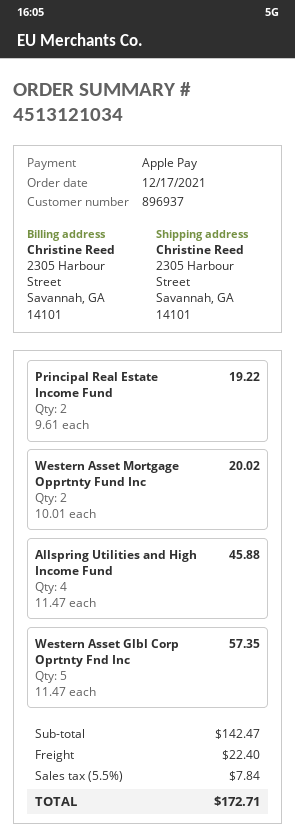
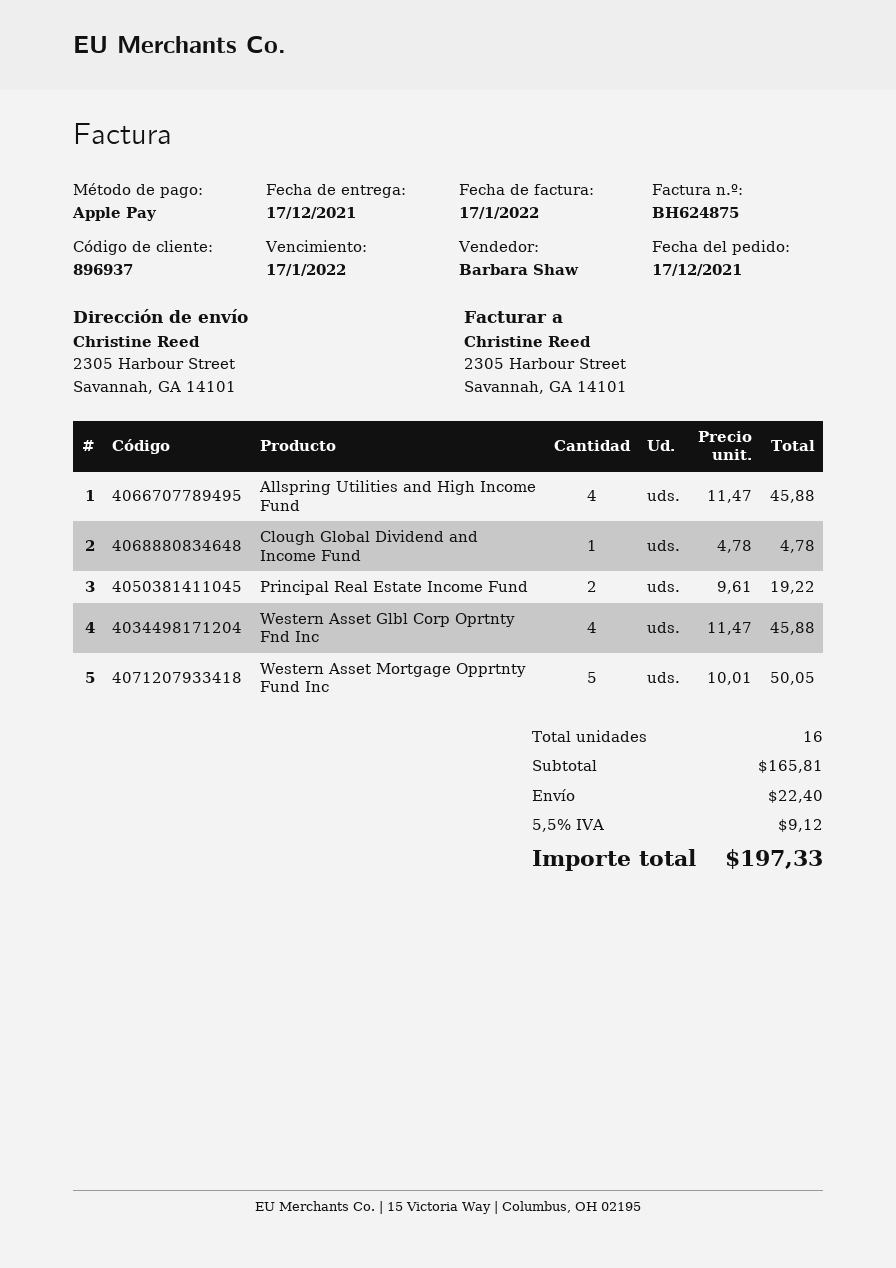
Western Asset Mortgage Opprtnty Fund Inc: 2 x 10.01 = 20.02 -> 5 x 10.01 = 50.05
Western Asset Glbl Corp Oprtnty Fnd Inc: 5 x 11.47 = 57.35 -> 4 x 11.47 = 45.88
Clough Global Dividend and Income Fund: none -> 1 x 4.78 = 4.78
subtotal: 142.47 -> 165.81
tax: 5.5% = 7.84 -> 5.5% = 9.12
total: 172.71 -> 197.33

